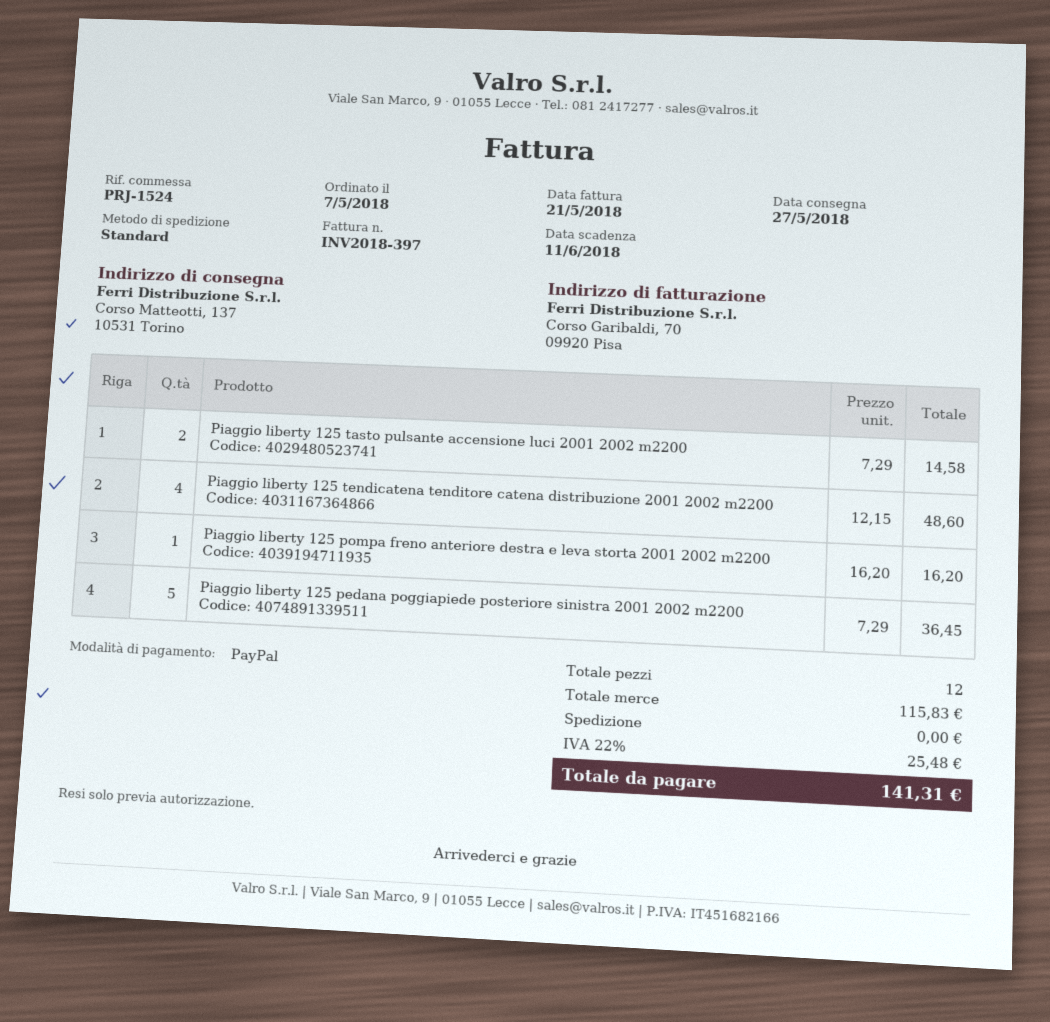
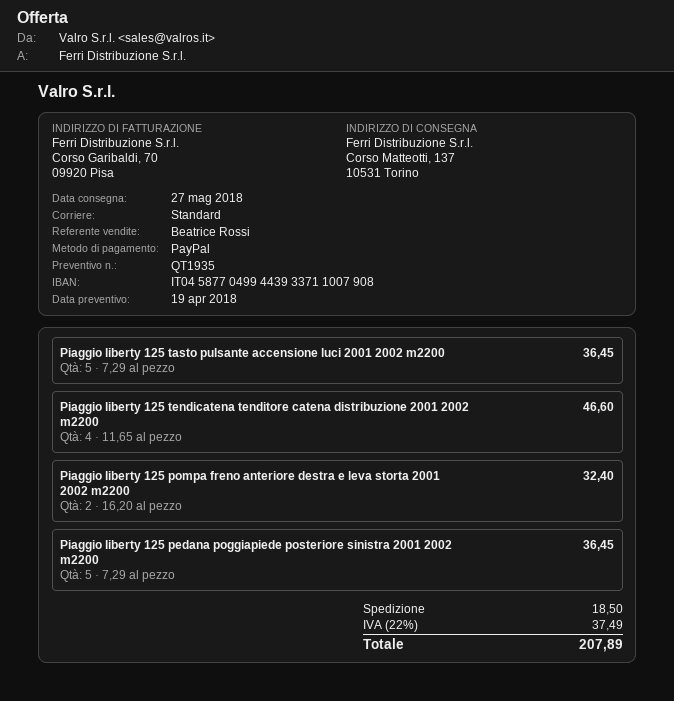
Piaggio liberty 125 tasto pulsante accensione luci 2001 2002 m2200: 2 x 7.29 = 14.58 -> 5 x 7.29 = 36.45
Piaggio liberty 125 tendicatena tenditore catena distribuzione 2001 2002 m2200: 4 x 12.15 = 48.60 -> 4 x 11.65 = 46.60
Piaggio liberty 125 pompa freno anteriore destra e leva storta 2001 2002 m2200: 1 x 16.20 = 16.20 -> 2 x 16.20 = 32.40
shipping: 0.00 -> 18.50
tax: 22% = 25.48 -> 22% = 37.49
total: 141.31 -> 207.89

